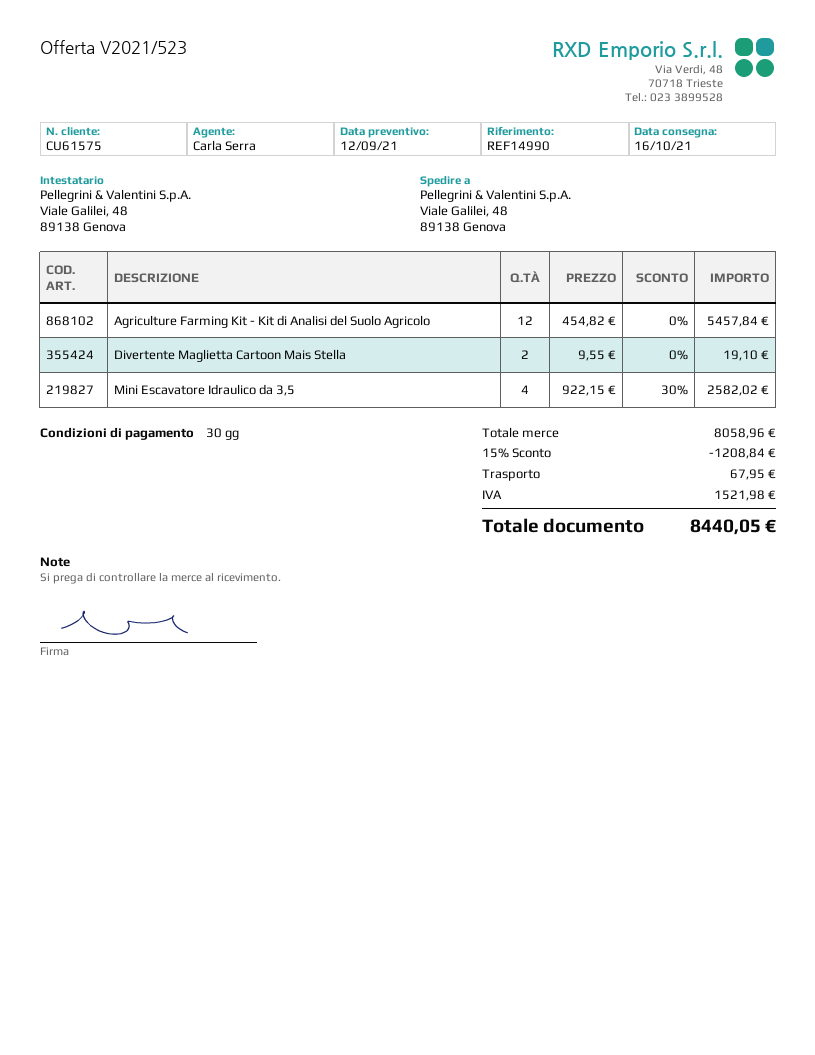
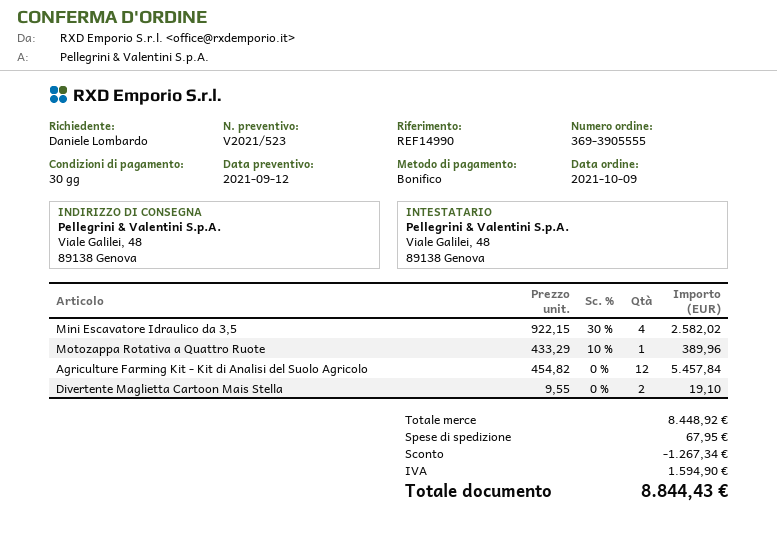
Motozappa Rotativa a Quattro Ruote: none -> 1 x 433.29 - 10% = 389.96
subtotal: 8058.96 -> 8448.92
discount: 1208.84 -> 1267.34
tax: 1521.98 -> 1594.90
total: 8440.05 -> 8844.43

